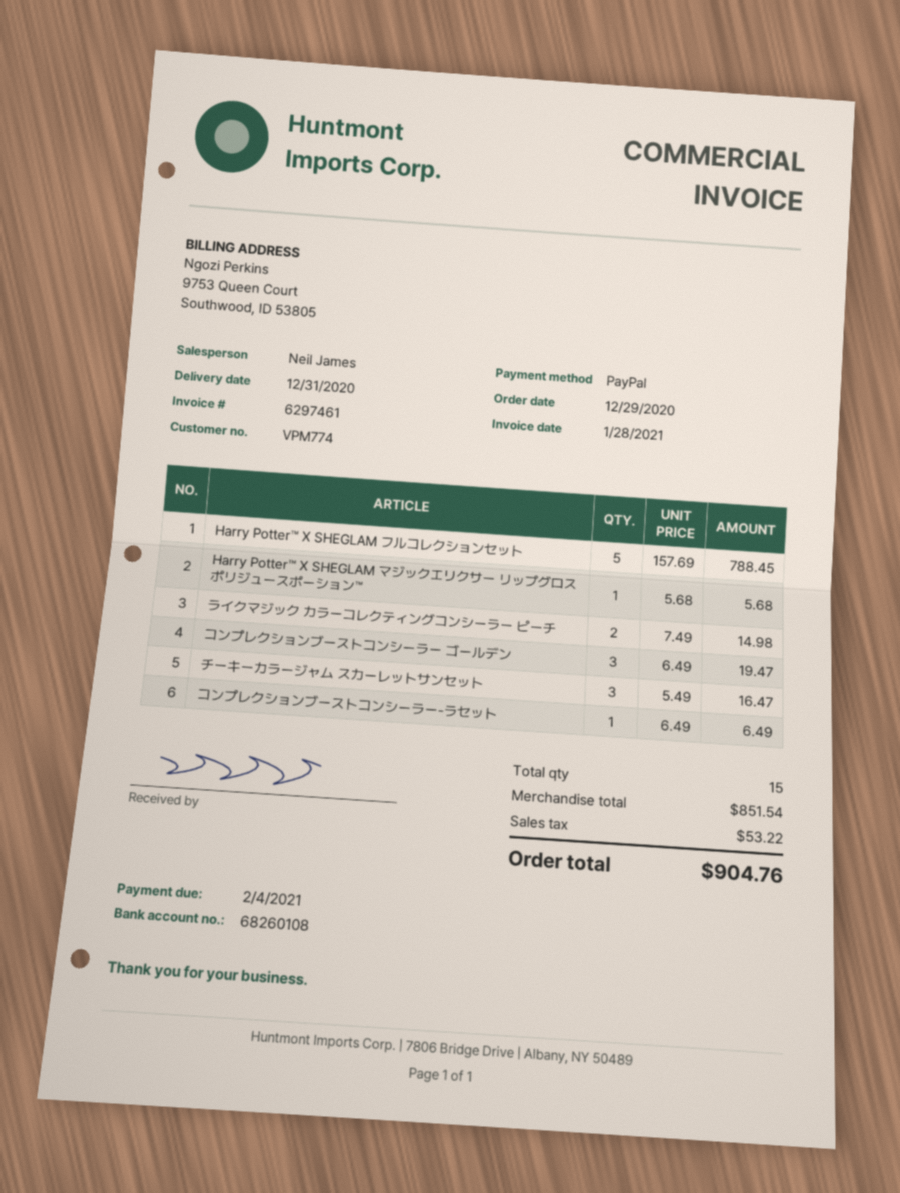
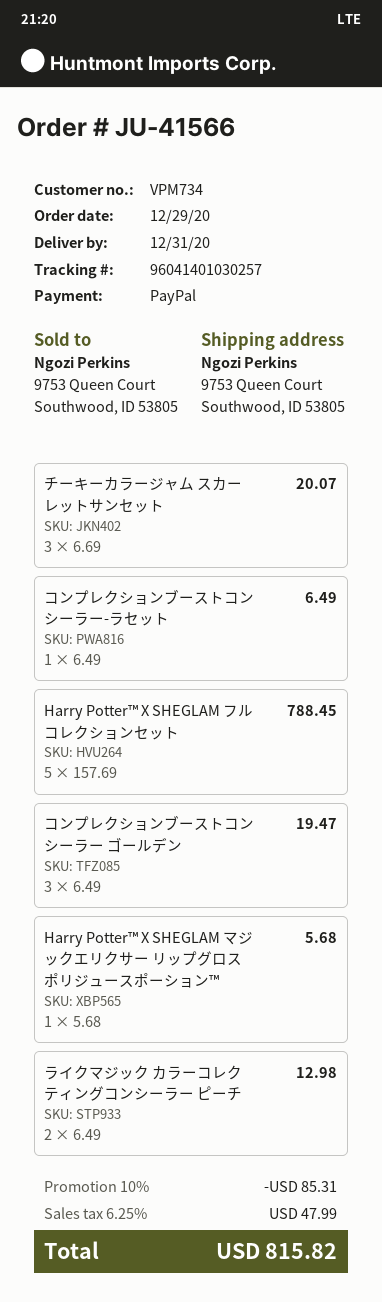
customer number: VPM774 -> VPM734
ライクマジック カラーコレクティングコンシーラー ピーチ: 2 x 7.49 = 14.98 -> 2 x 6.49 = 12.98
チーキーカラージャム スカーレットサンセット: 3 x 5.49 = 16.47 -> 3 x 6.69 = 20.07
discount: none -> 10% = 85.31
tax: 53.22 -> 47.99
total: 904.76 -> 815.82

